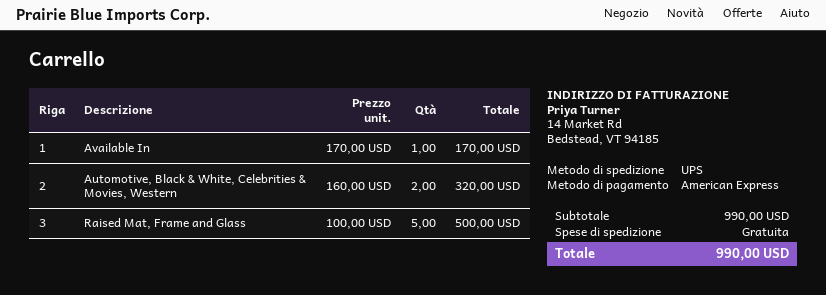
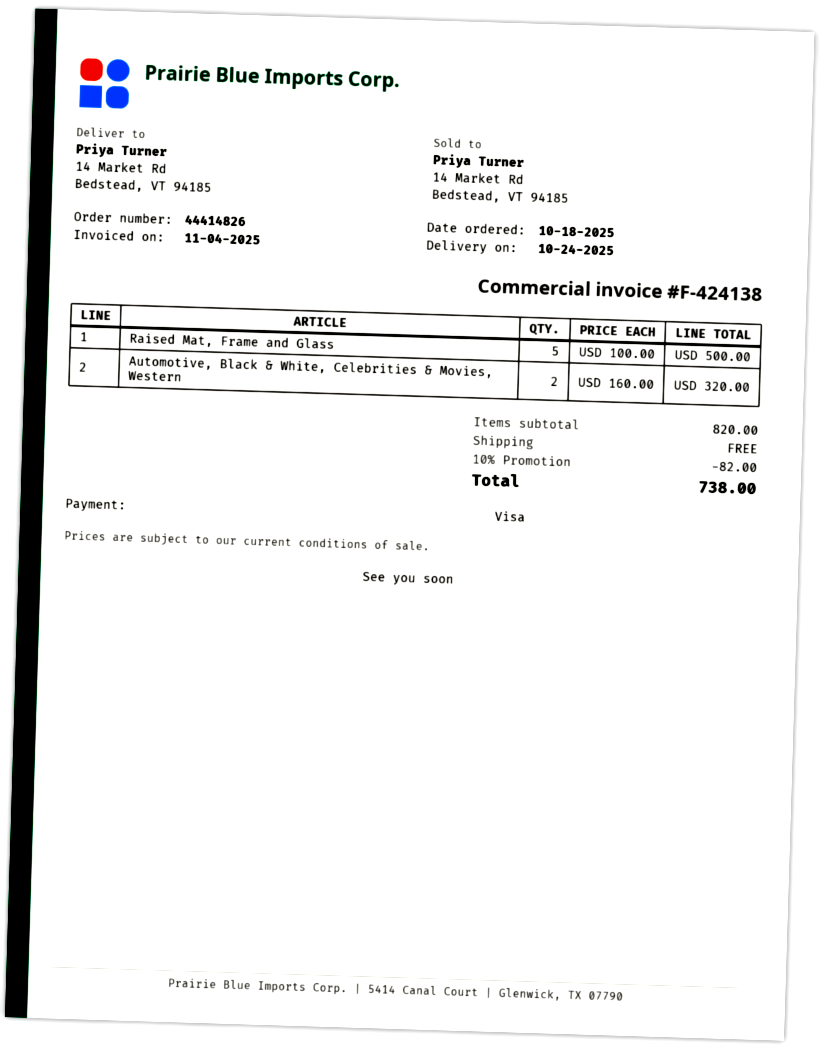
payment method: American Express -> Visa
Available In: 1 x 170.00 = 170.00 -> none
subtotal: 990.00 -> 820.00
discount: none -> 10% = 82.00
total: 990.00 -> 738.00

